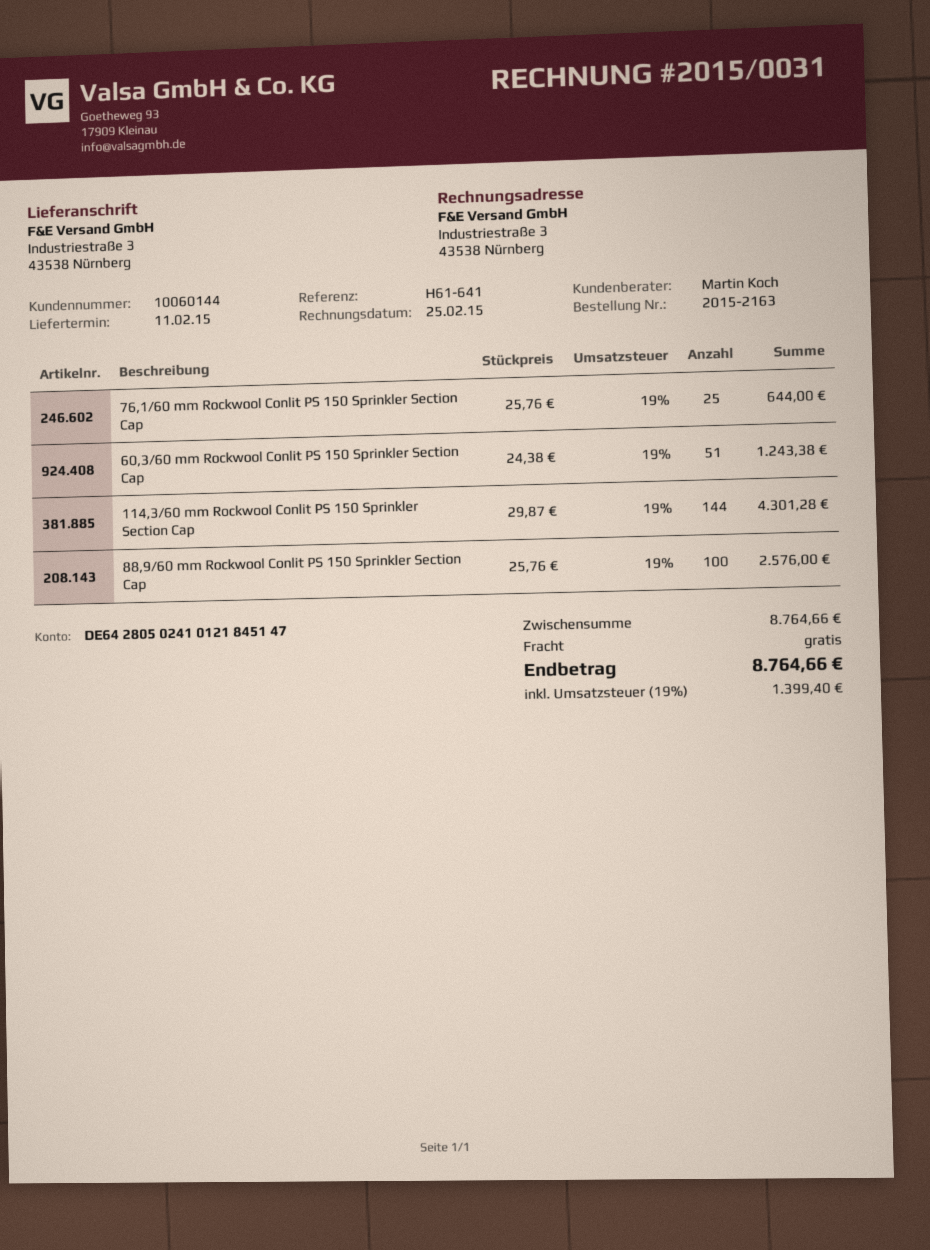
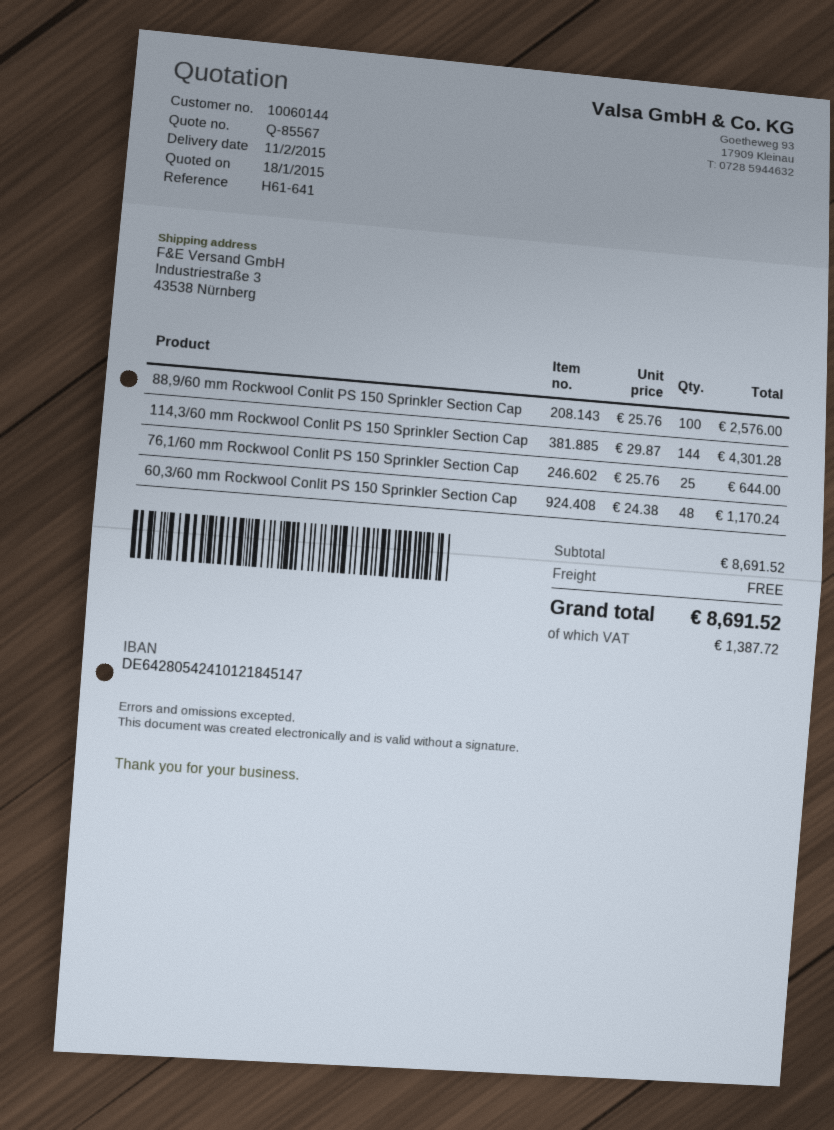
bank account: DE64280502410121845147 -> DE64280542410121845147
60,3/60 mm Rockwool Conlit PS 150 Sprinkler Section Cap: 51 x 24.38 = 1243.38 -> 48 x 24.38 = 1170.24
subtotal: 8764.66 -> 8691.52
tax: 1399.40 -> 1387.72
total: 8764.66 -> 8691.52

